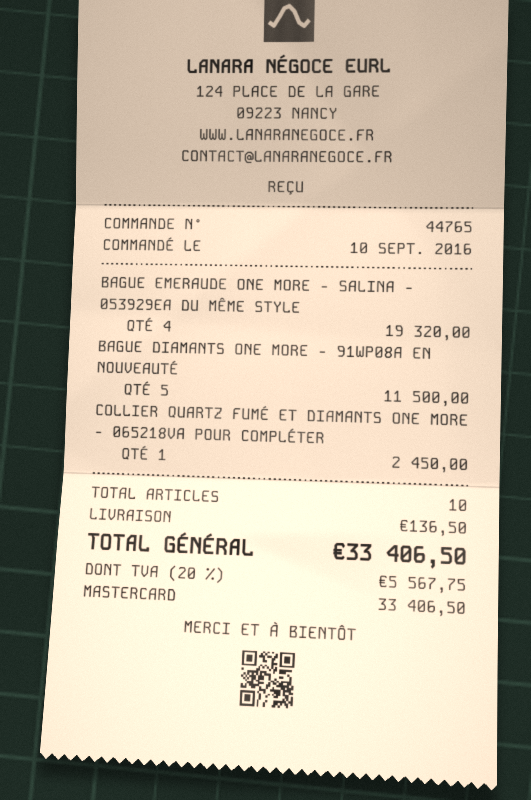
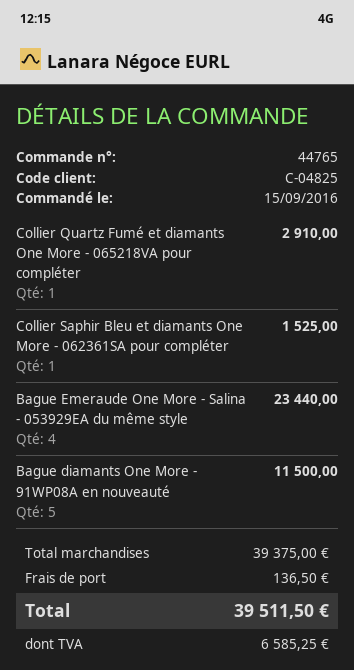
order date: 2016-09-10 -> 2016-09-15
BAGUE EMERAUDE ONE MORE - SALINA - 053929EA DU MÊME STYLE: 4 for 19320.00 -> 4 for 23440.00
COLLIER QUARTZ FUMÉ ET DIAMANTS ONE MORE - 065218VA POUR COMPLÉTER: 1 for 2450.00 -> 1 for 2910.00
Collier Saphir Bleu et diamants One More - 062361SA pour compléter: none -> 1 for 1525.00
tax: 5567.75 -> 6585.25
total: 33406.50 -> 39511.50

